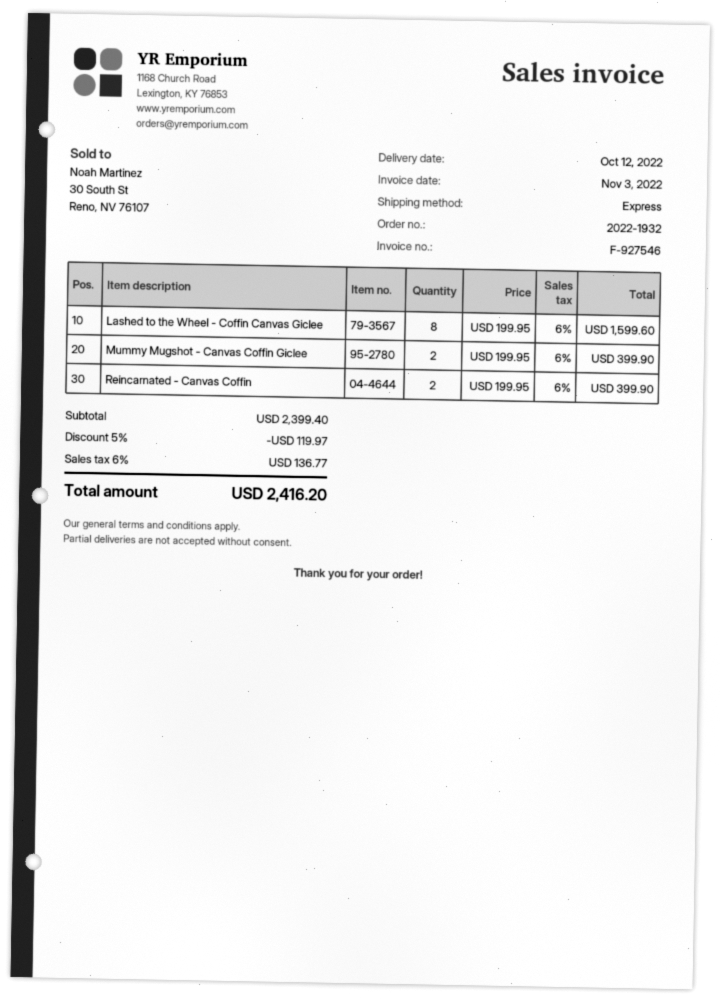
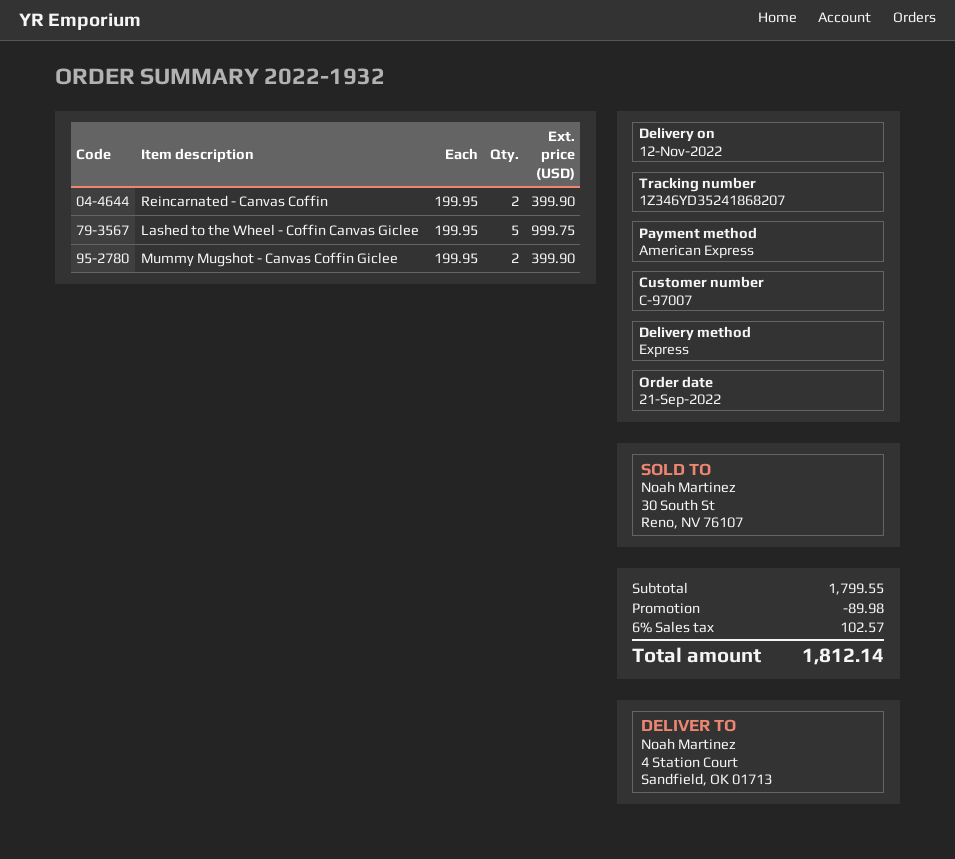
delivery date: 2022-10-12 -> 2022-11-12
Lashed to the Wheel - Coffin Canvas Giclee: 8 x 199.95 = 1599.60 -> 5 x 199.95 = 999.75
subtotal: 2399.40 -> 1799.55
discount: 119.97 -> 89.98
tax: 6% = 136.77 -> 6% = 102.57
total: 2416.20 -> 1812.14

